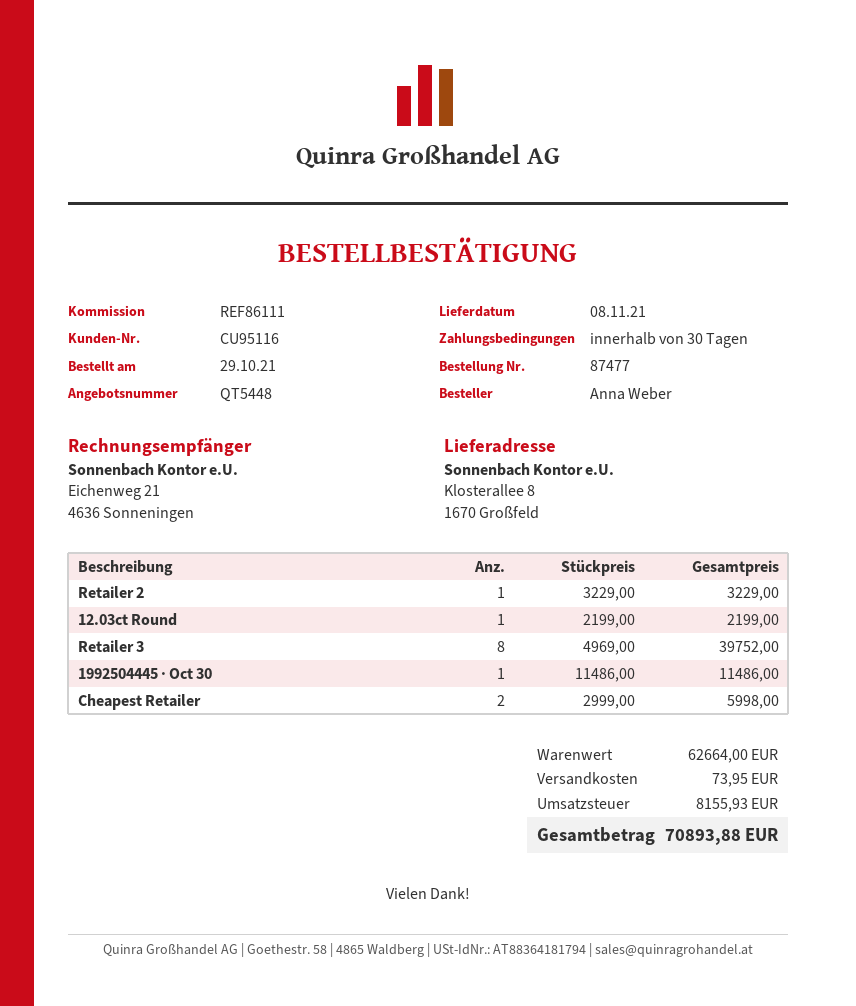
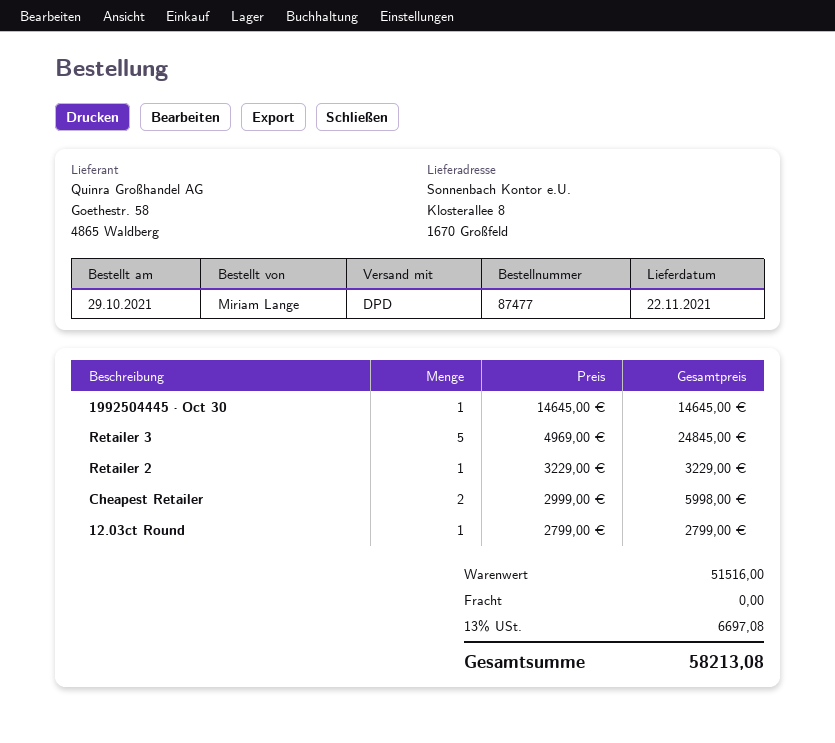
delivery date: 2021-11-08 -> 2021-11-22
ordered by: Anna Weber -> Miriam Lange
12.03ct Round: 1 x 2199.00 = 2199.00 -> 1 x 2799.00 = 2799.00
Retailer 3: 8 x 4969.00 = 39752.00 -> 5 x 4969.00 = 24845.00
1992504445 · Oct 30: 1 x 11486.00 = 11486.00 -> 1 x 14645.00 = 14645.00
subtotal: 62664.00 -> 51516.00
shipping: 73.95 -> 0.00
tax: 8155.93 -> 6697.08
total: 70893.88 -> 58213.08

